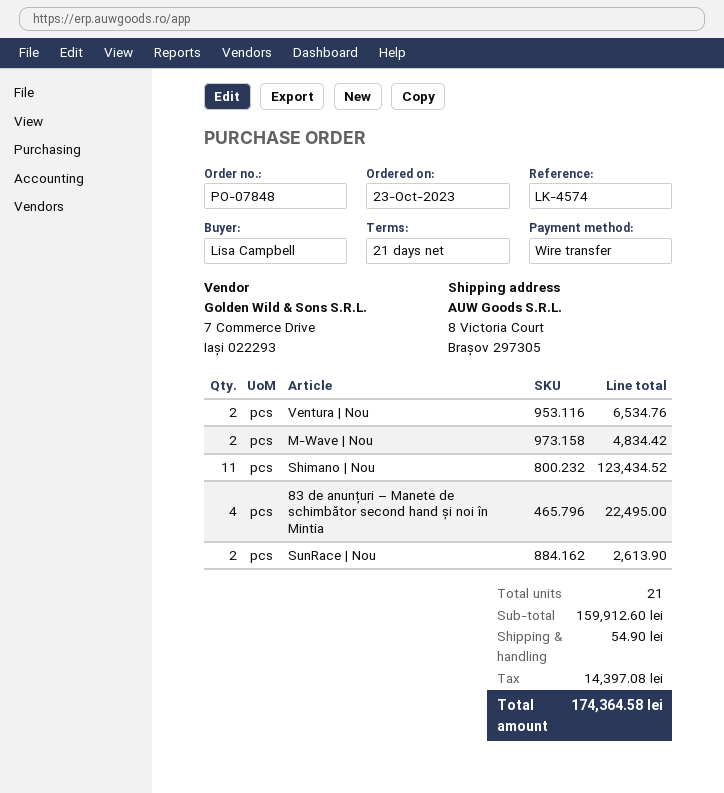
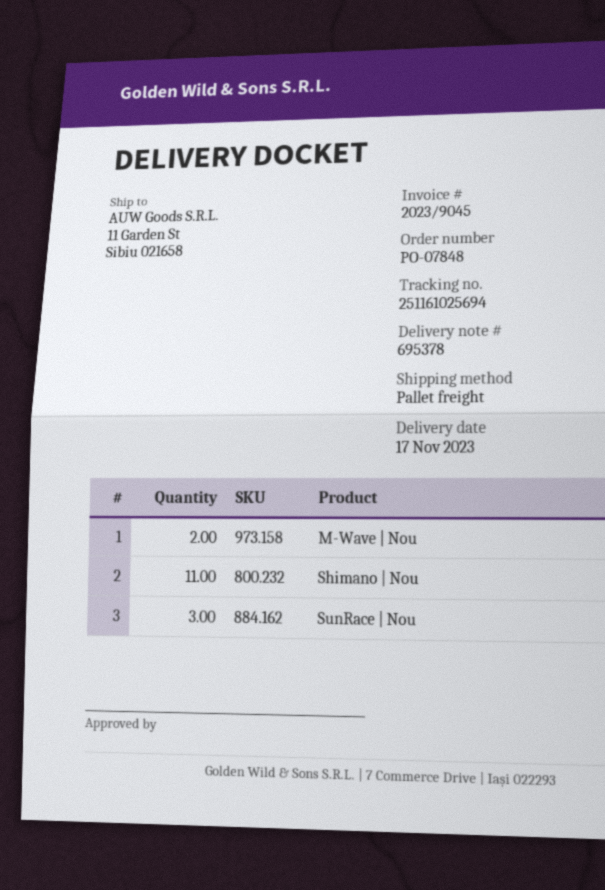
ship to: 8 Victoria Court, Brașov 297305 -> 11 Garden St, Sibiu 021658
Ventura | Nou: 2 -> none
83 de anunțuri – Manete de schimbător second hand și noi în Mintia: 4 -> none
SunRace | Nou: 2 -> 3

